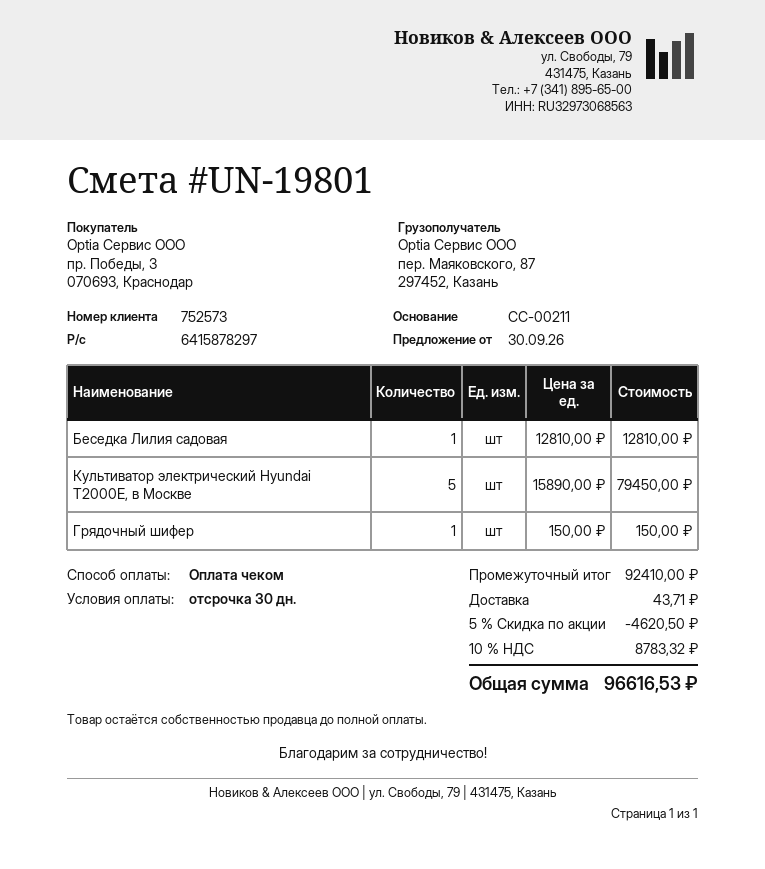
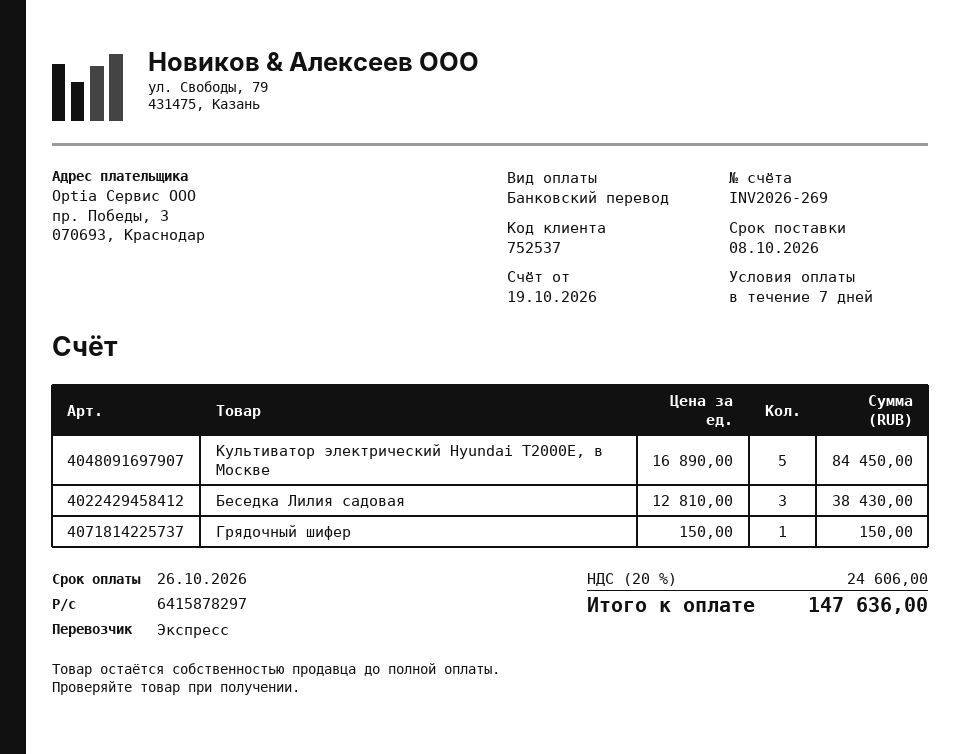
payment terms: 30 days -> 7 days
customer number: 752573 -> 752537
payment method: cheque -> bank transfer
Беседка Лилия садовая: 1 x 12810.00 = 12810.00 -> 3 x 12810.00 = 38430.00
Культиватор электрический Hyundai T2000E, в Москве: 5 x 15890.00 = 79450.00 -> 5 x 16890.00 = 84450.00
discount: 5% = 4620.50 -> none
shipping: 43.71 -> none
tax: 10% = 8783.32 -> 20% = 24606.00
total: 96616.53 -> 147636.00

